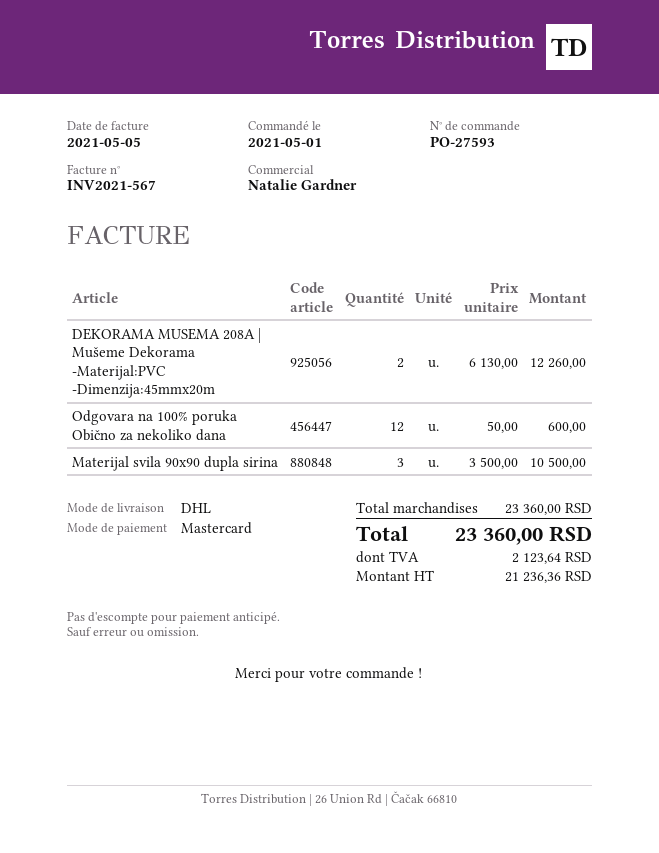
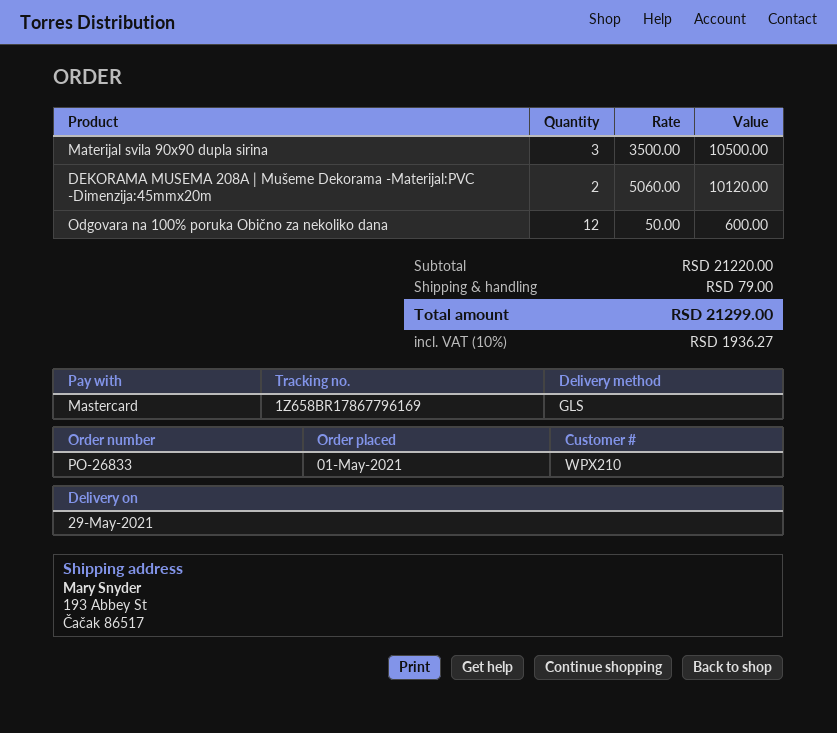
order number: PO-27593 -> PO-26833
shipping method: DHL -> GLS
DEKORAMA MUSEMA 208A | Mušeme Dekorama -Materijal:PVC -Dimenzija:45mmx20m: 2 x 6130.00 = 12260.00 -> 2 x 5060.00 = 10120.00
subtotal: 23360.00 -> 21220.00
shipping: none -> 79.00
tax: 2123.64 -> 1936.27
total: 23360.00 -> 21299.00

